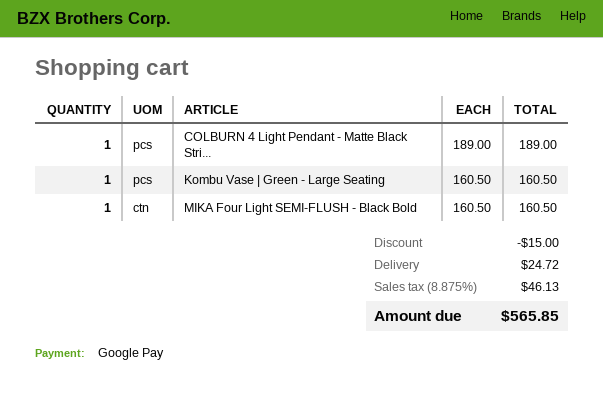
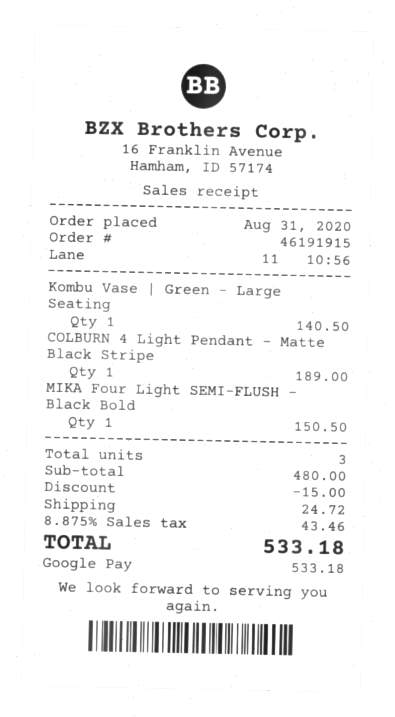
Kombu Vase | Green - Large Seating: 1 for 160.50 -> 1 for 140.50
MIKA Four Light SEMI-FLUSH - Black Bold: 1 for 160.50 -> 1 for 150.50
tax: 8.875% = 46.13 -> 8.875% = 43.46
total: 565.85 -> 533.18

